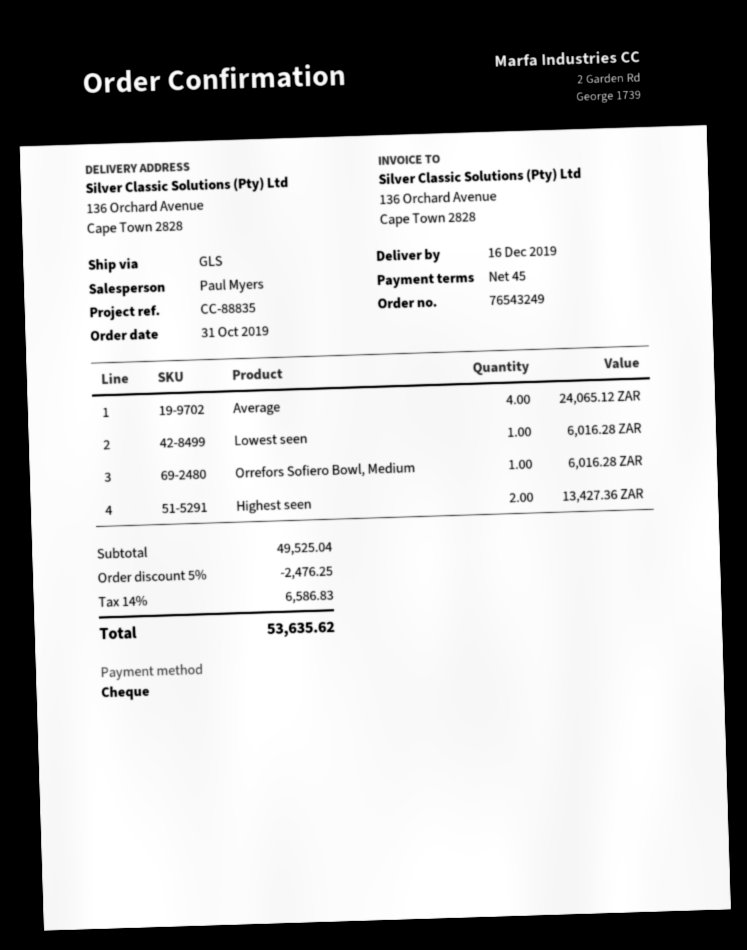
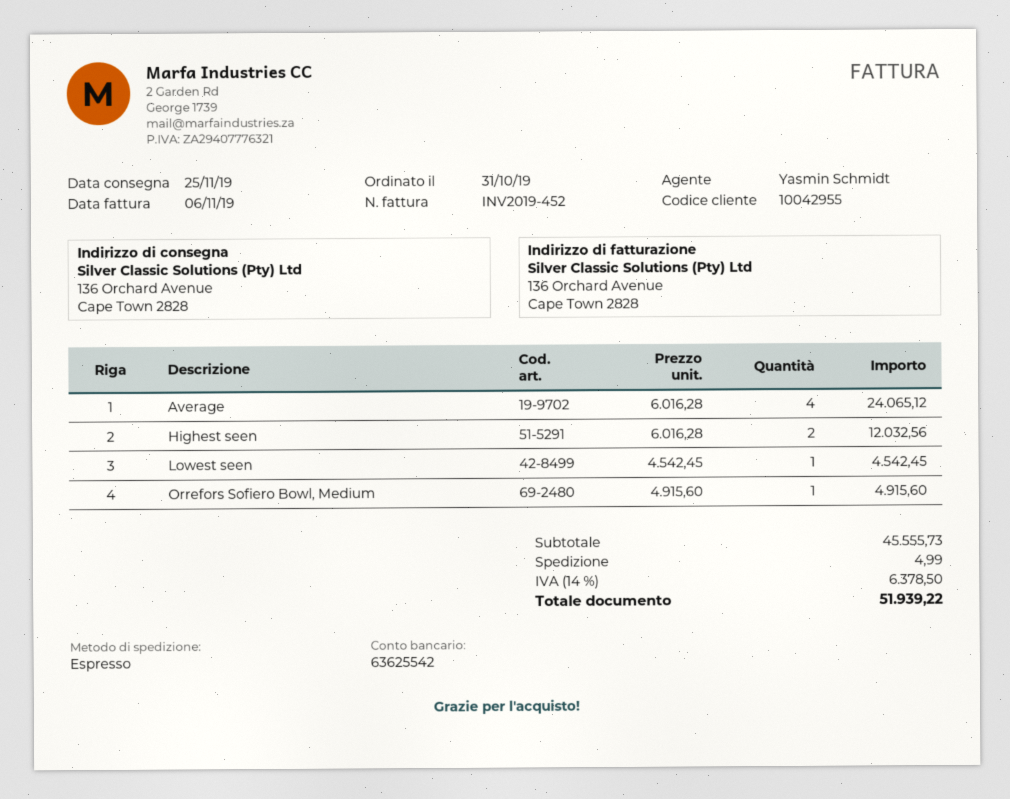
delivery date: 2019-12-16 -> 2019-11-25
sales rep: Paul Myers -> Yasmin Schmidt
shipping method: GLS -> express
Lowest seen: 1 for 6016.28 -> 1 for 4542.45
Orrefors Sofiero Bowl, Medium: 1 for 6016.28 -> 1 for 4915.60
Highest seen: 2 for 13427.36 -> 2 for 12032.56
subtotal: 49525.04 -> 45555.73
discount: 5% = 2476.25 -> none
shipping: none -> 4.99
tax: 14% = 6586.83 -> 14% = 6378.50
total: 53635.62 -> 51939.22

